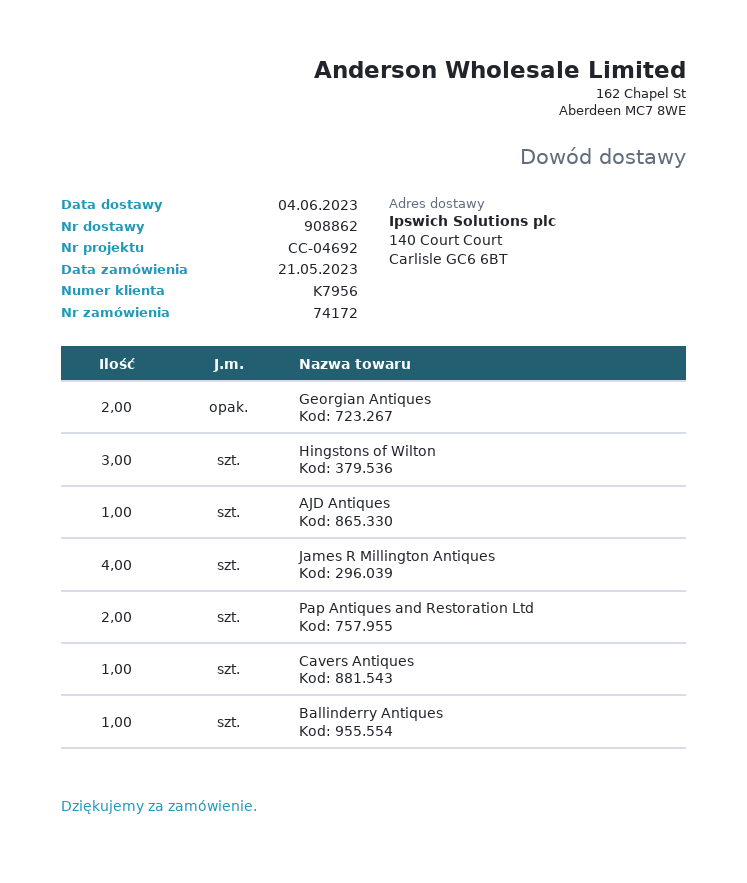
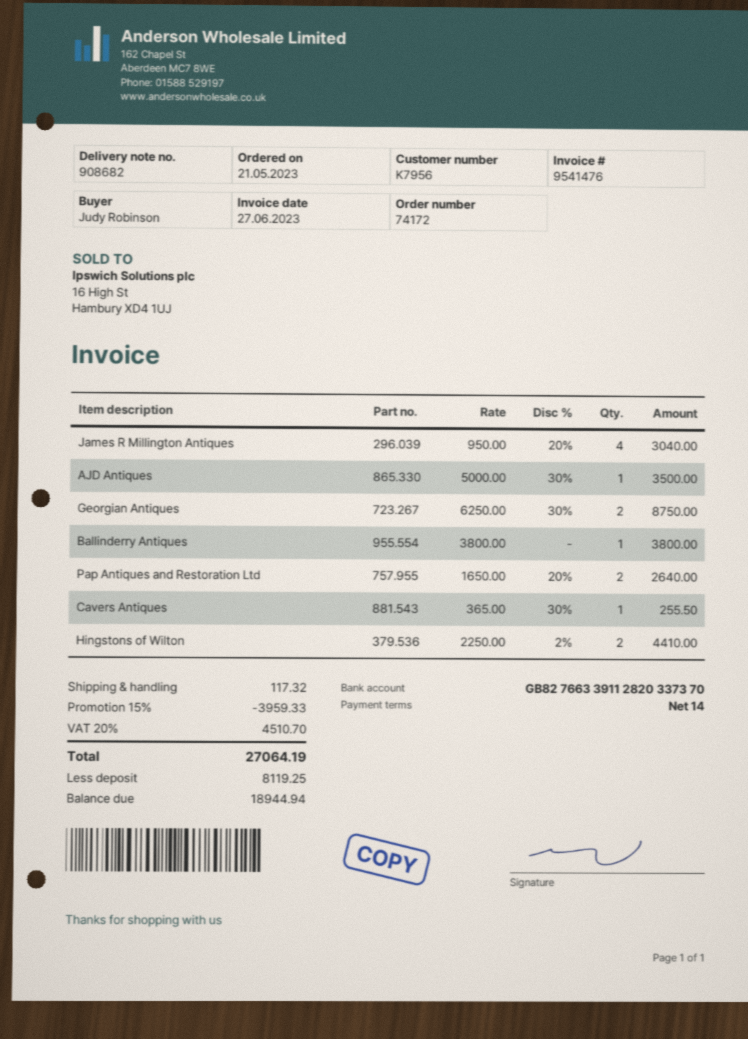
delivery note number: 908862 -> 908682
Hingstons of Wilton: 3 -> 2

